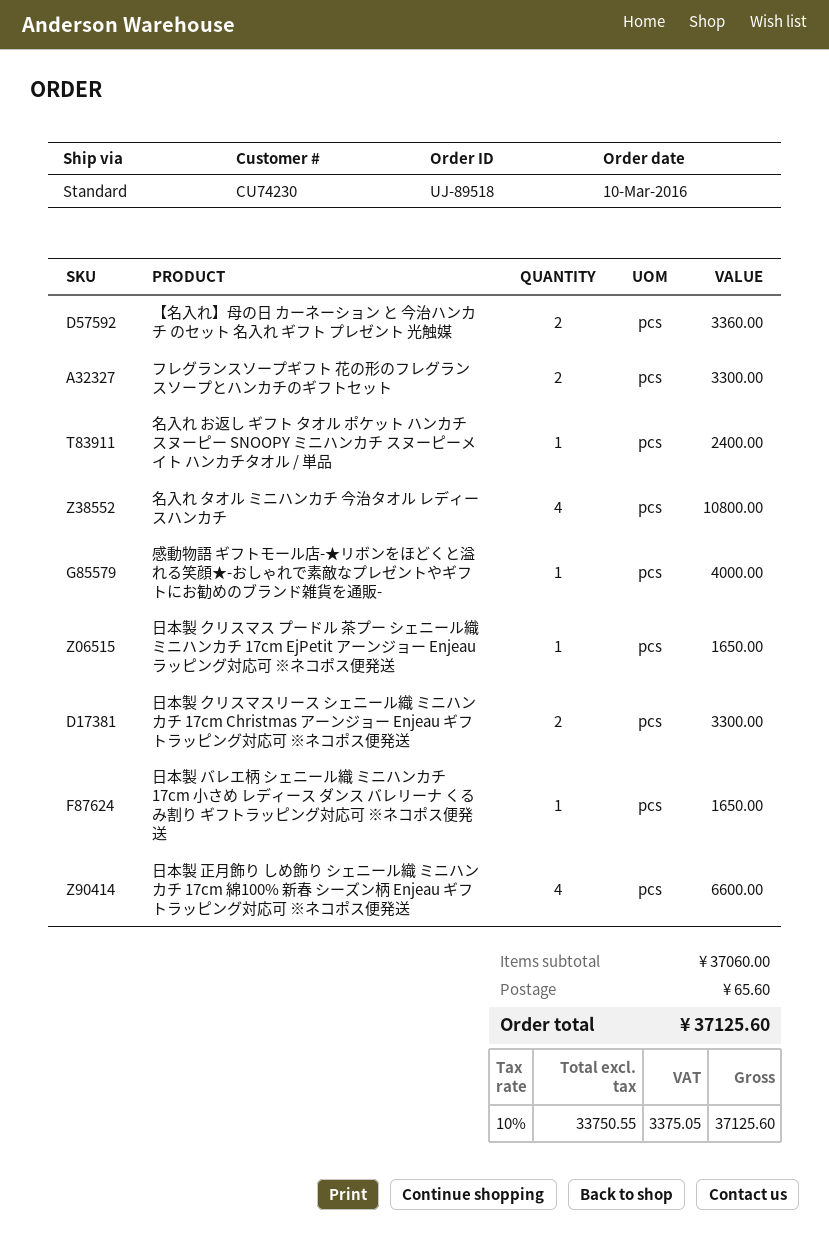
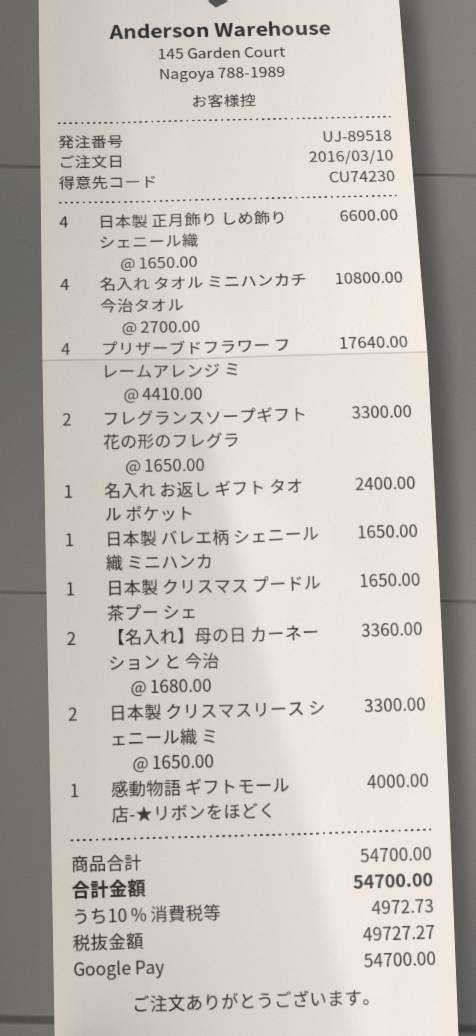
プリザーブドフラワー フレームアレンジ ミ: none -> 4 for 17640.00
subtotal: 37060.00 -> 54700.00
shipping: 65.60 -> none
net: 33750.55 -> 49727.27
tax: 10% = 3375.05 -> 10% = 4972.73
total: 37125.60 -> 54700.00

